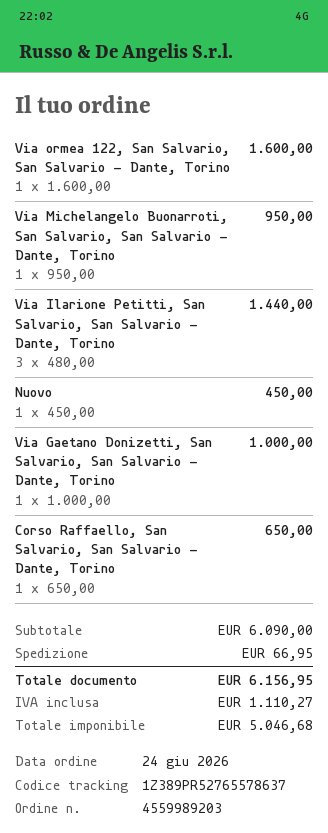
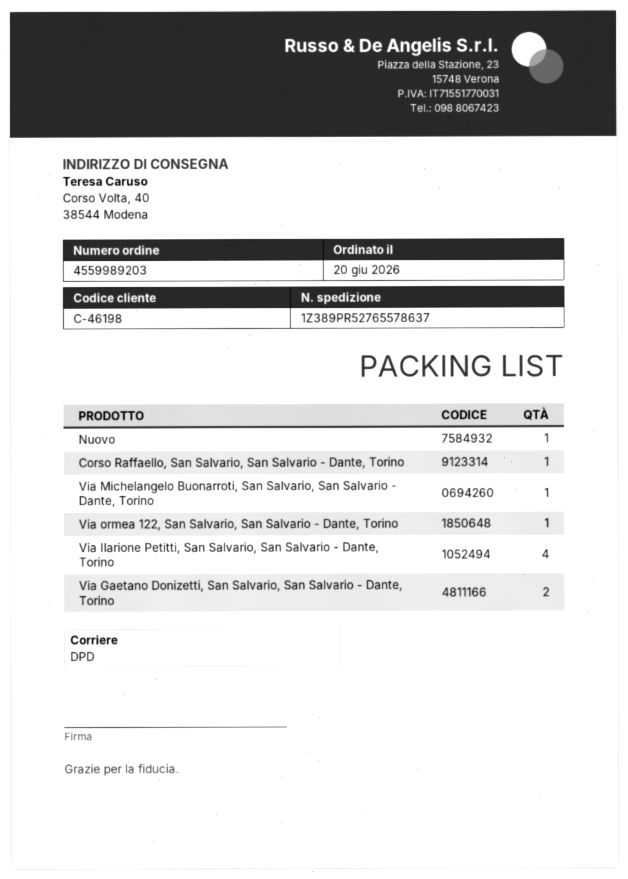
order date: 2026-06-24 -> 2026-06-20
Via Ilarione Petitti, San Salvario, San Salvario - Dante, Torino: 3 -> 4
Via Gaetano Donizetti, San Salvario, San Salvario - Dante, Torino: 1 -> 2

